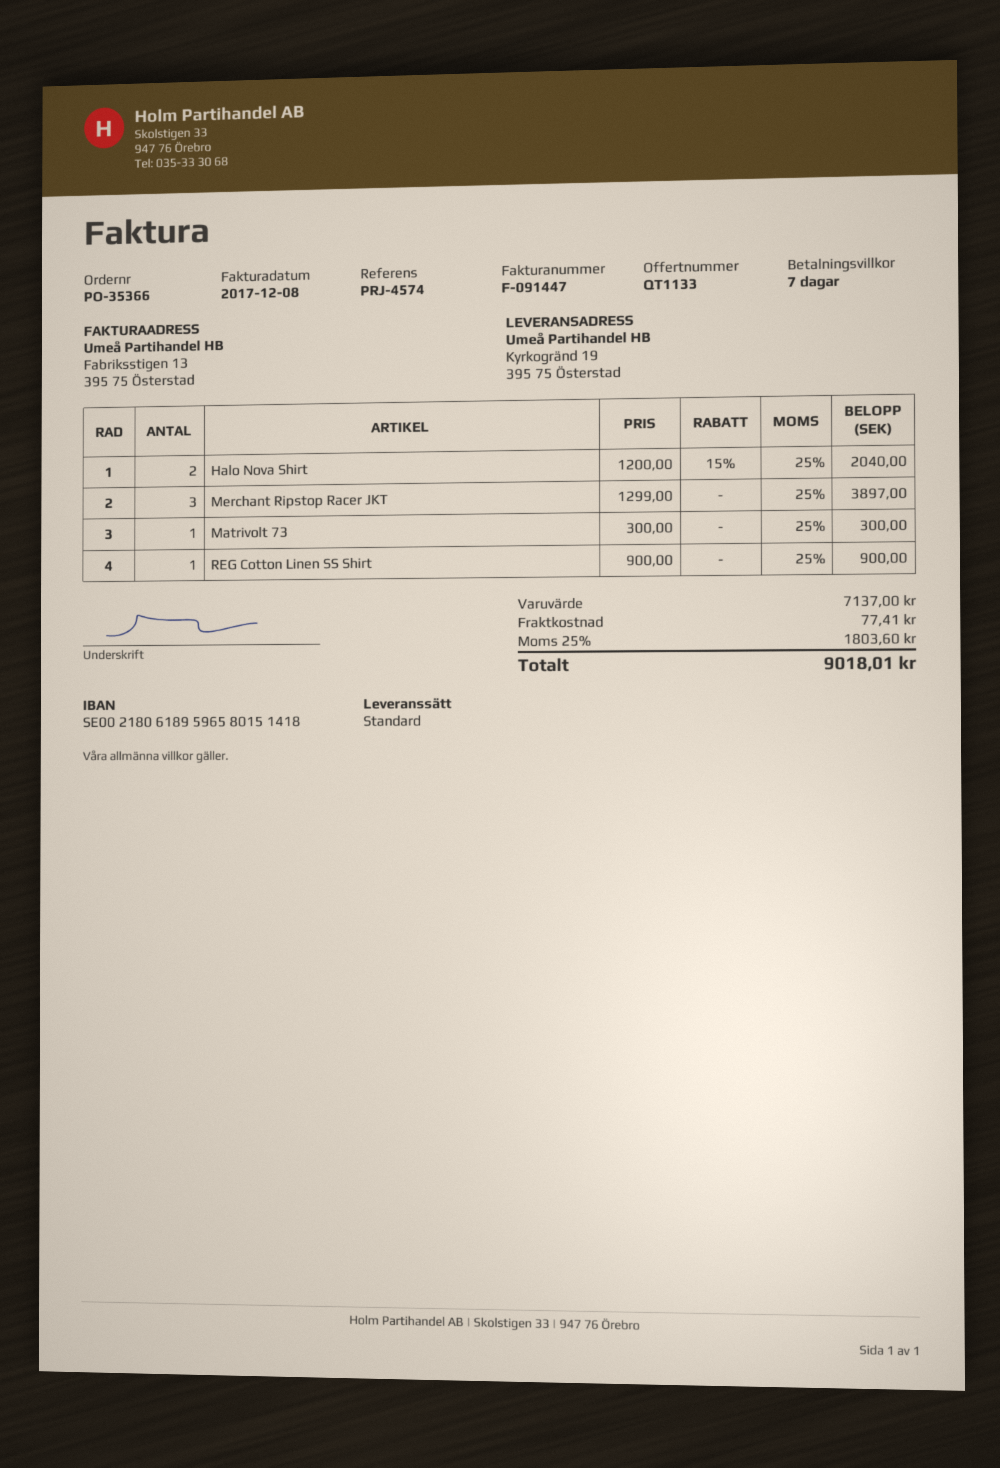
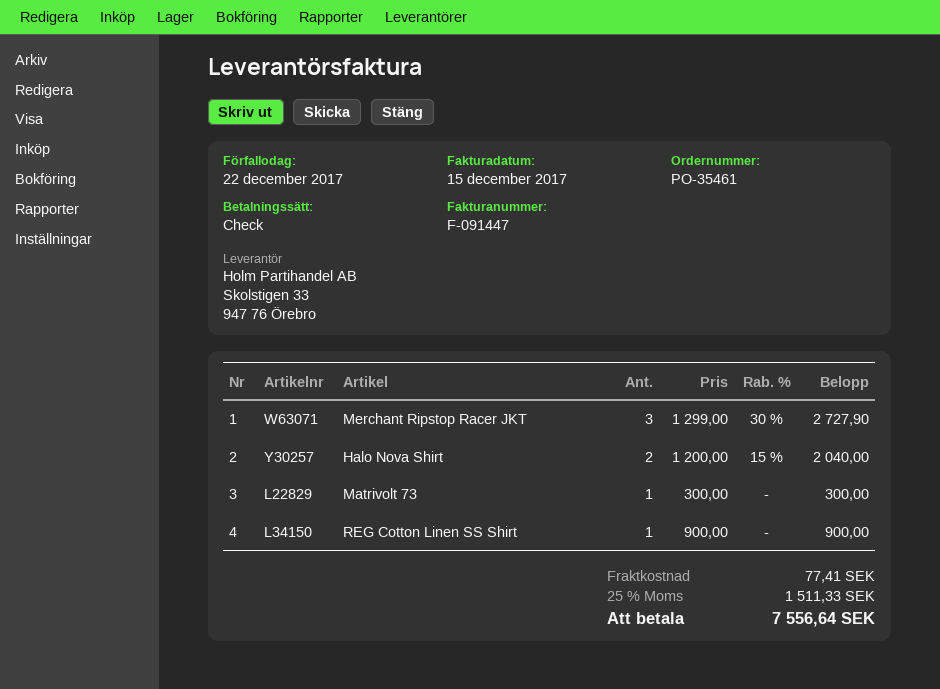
order number: PO-35366 -> PO-35461
invoice date: 2017-12-08 -> 2017-12-15
Merchant Ripstop Racer JKT: 3 x 1299.00 = 3897.00 -> 3 x 1299.00 - 30% = 2727.90
tax: 25% = 1803.60 -> 25% = 1511.33
total: 9018.01 -> 7556.64

